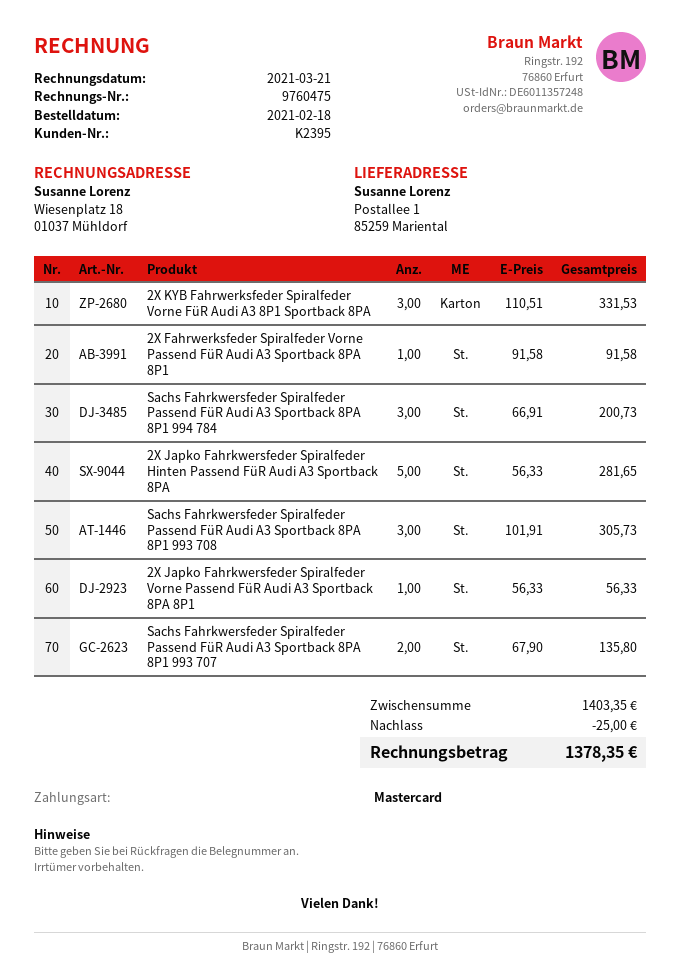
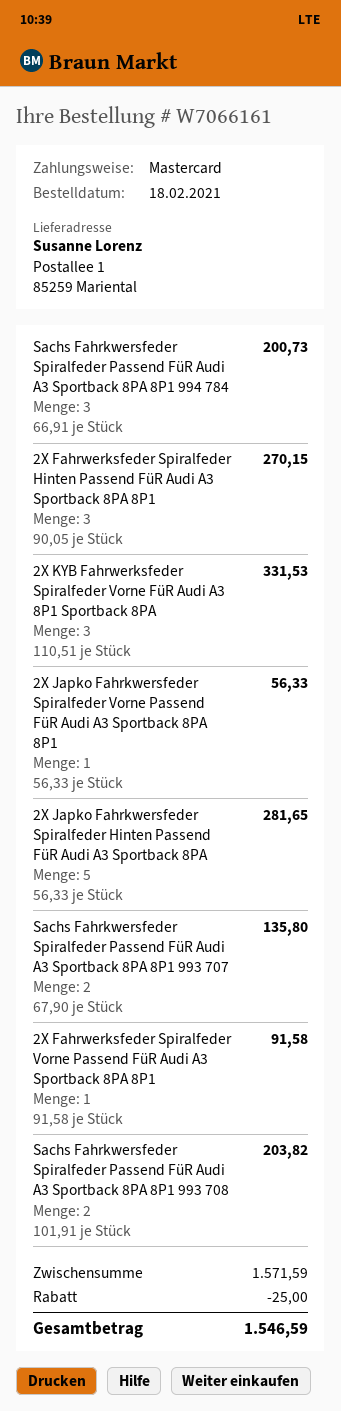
Sachs Fahrkwersfeder Spiralfeder Passend FüR Audi A3 Sportback 8PA 8P1 993 708: 3 x 101.91 = 305.73 -> 2 x 101.91 = 203.82
2X Fahrwerksfeder Spiralfeder Hinten Passend FüR Audi A3 Sportback 8PA 8P1: none -> 3 x 90.05 = 270.15
subtotal: 1403.35 -> 1571.59
total: 1378.35 -> 1546.59

